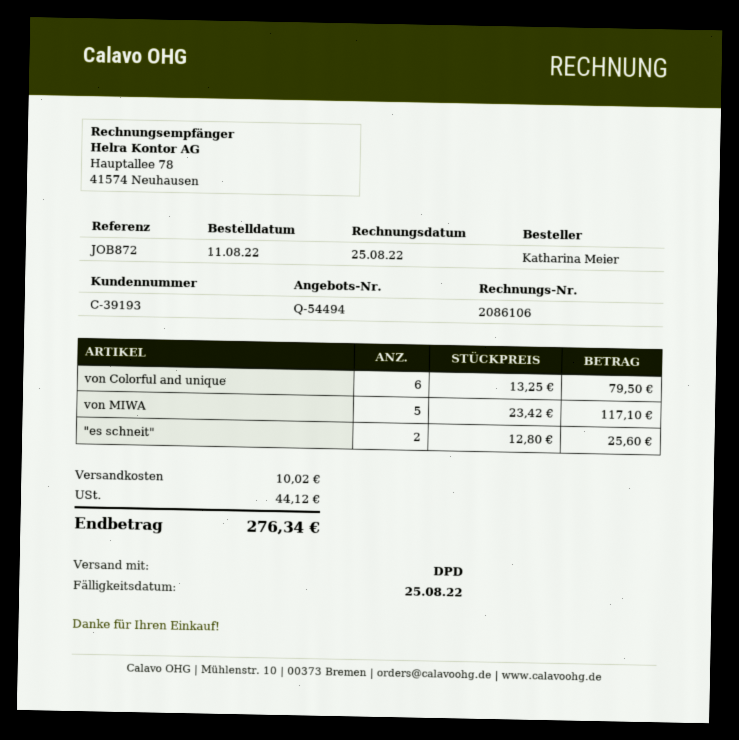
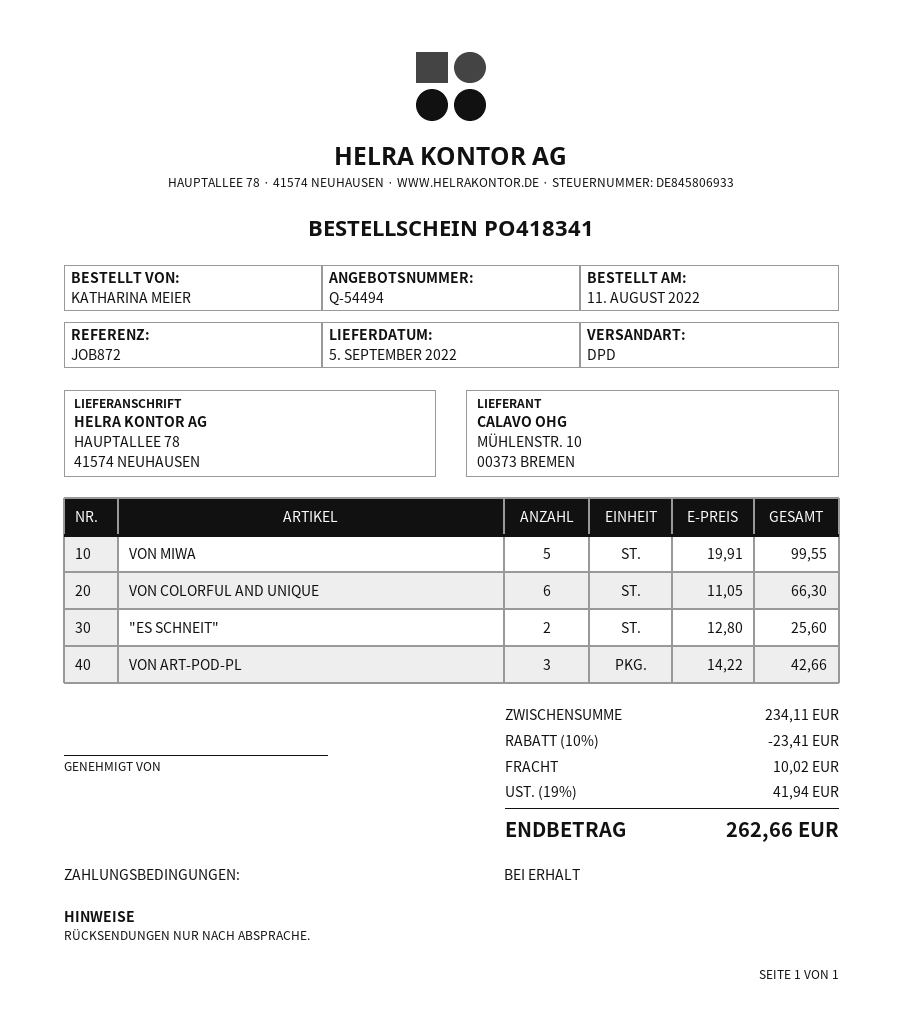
von Colorful and unique: 6 x 13.25 = 79.50 -> 6 x 11.05 = 66.30
von MIWA: 5 x 23.42 = 117.10 -> 5 x 19.91 = 99.55
VON ART-POD-PL: none -> 3 x 14.22 = 42.66
discount: none -> 10% = 23.41
tax: 44.12 -> 41.94
total: 276.34 -> 262.66

